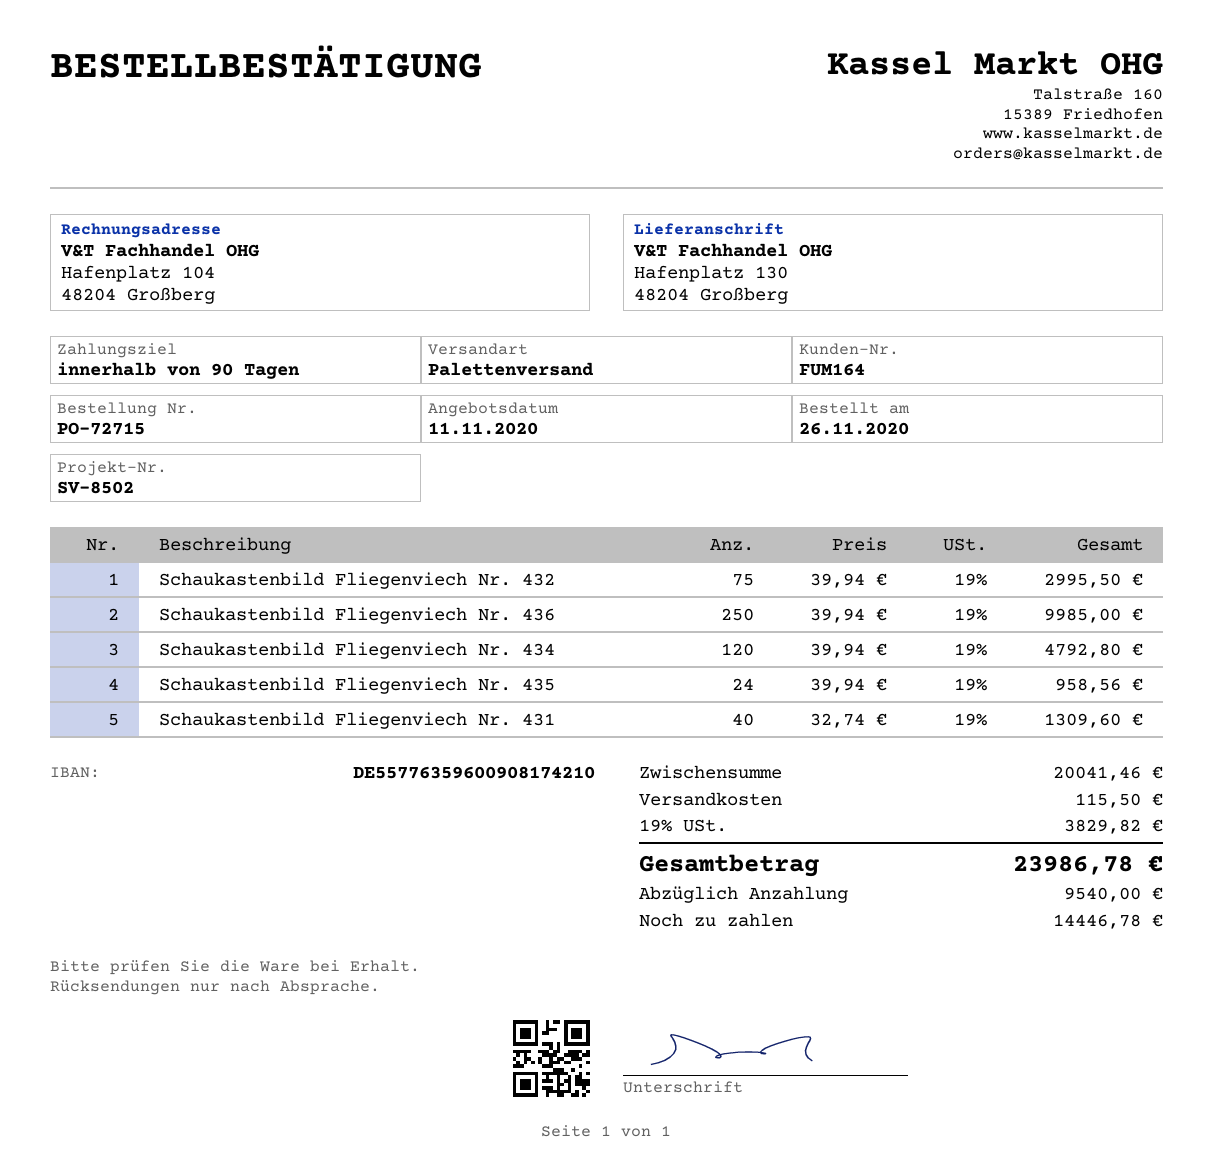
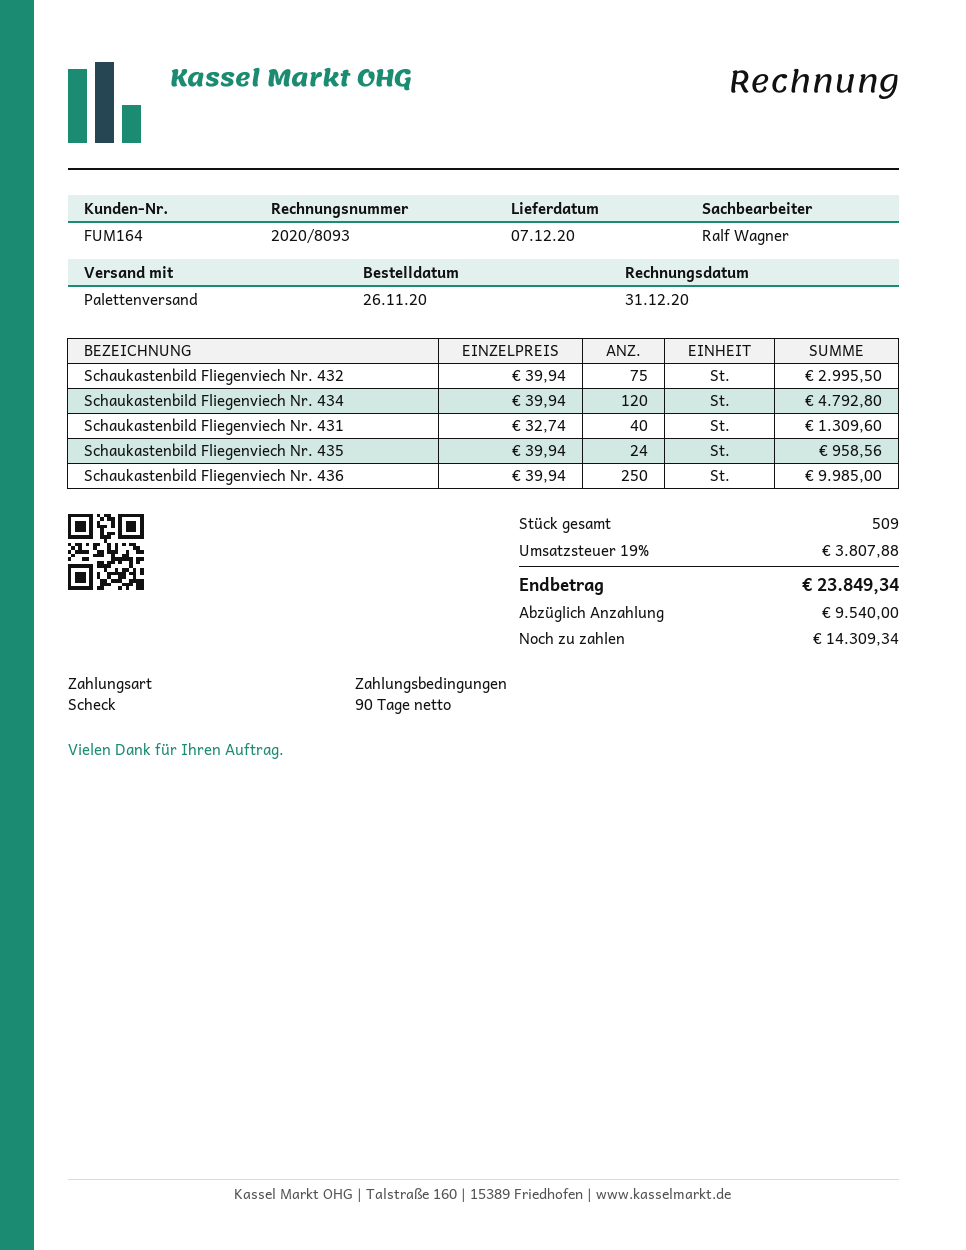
shipping: 115.50 -> none
tax: 19% = 3829.82 -> 19% = 3807.88
total: 23986.78 -> 23849.34
balance: 14446.78 -> 14309.34

